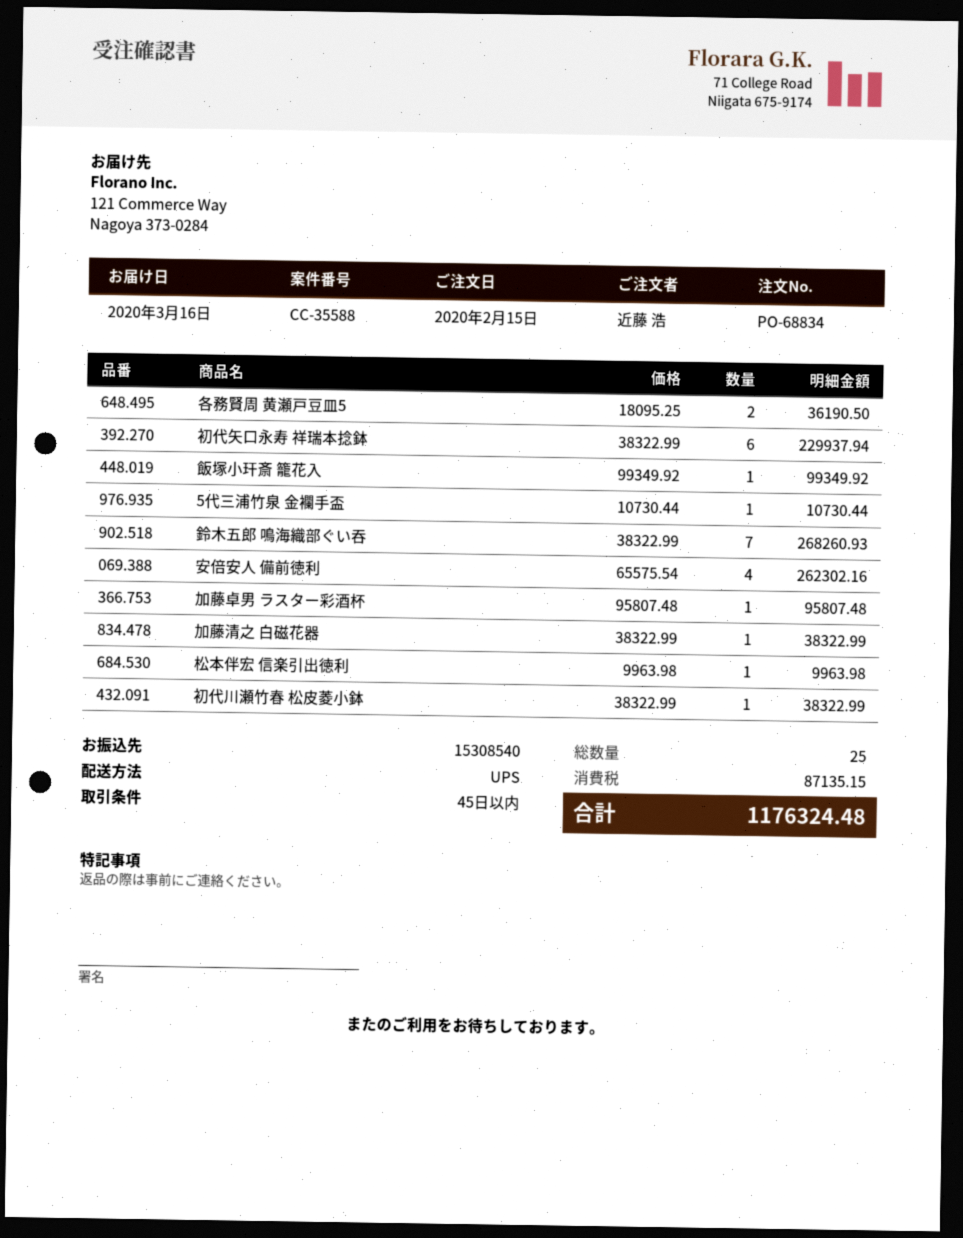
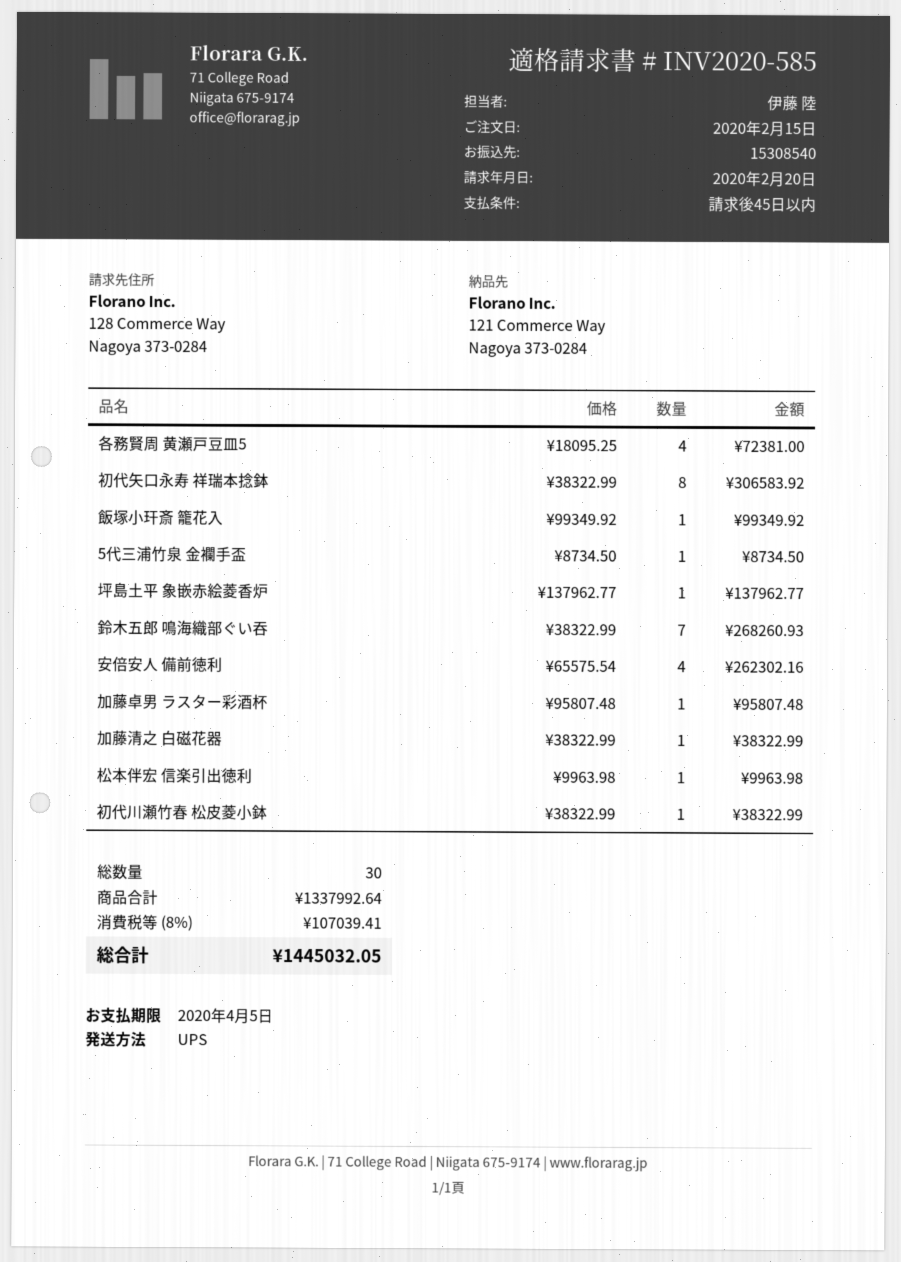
各務賢周 黄瀬戸豆皿5: 2 x 18095.25 = 36190.50 -> 4 x 18095.25 = 72381.00
初代矢口永寿 祥瑞本捻鉢: 6 x 38322.99 = 229937.94 -> 8 x 38322.99 = 306583.92
5代三浦竹泉 金襴手盃: 1 x 10730.44 = 10730.44 -> 1 x 8734.50 = 8734.50
坪島土平 象嵌赤絵菱香炉: none -> 1 x 137962.77 = 137962.77
total quantity: 25 -> 30
tax: 87135.15 -> 107039.41
total: 1176324.48 -> 1445032.05

